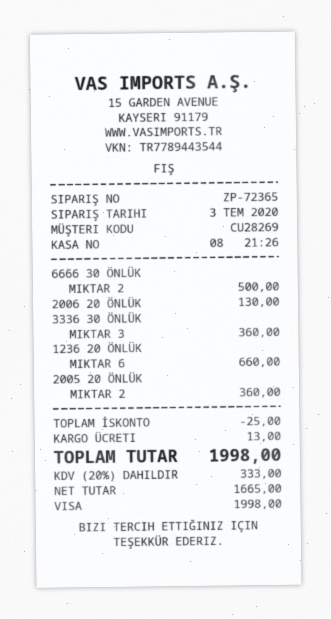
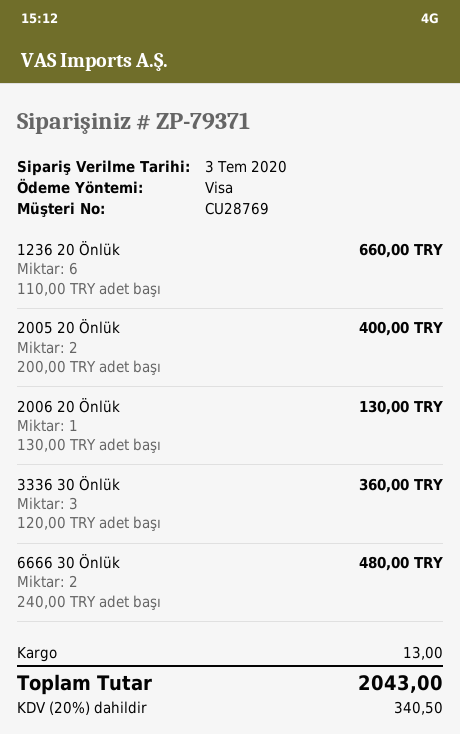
order number: ZP-72365 -> ZP-79371
customer number: CU28269 -> CU28769
6666 30 ÖNLÜK: 2 for 500.00 -> 2 for 480.00
2005 20 ÖNLÜK: 2 for 360.00 -> 2 for 400.00
discount: 25.00 -> none
tax: 20% = 333.00 -> 20% = 340.50
total: 1998.00 -> 2043.00

